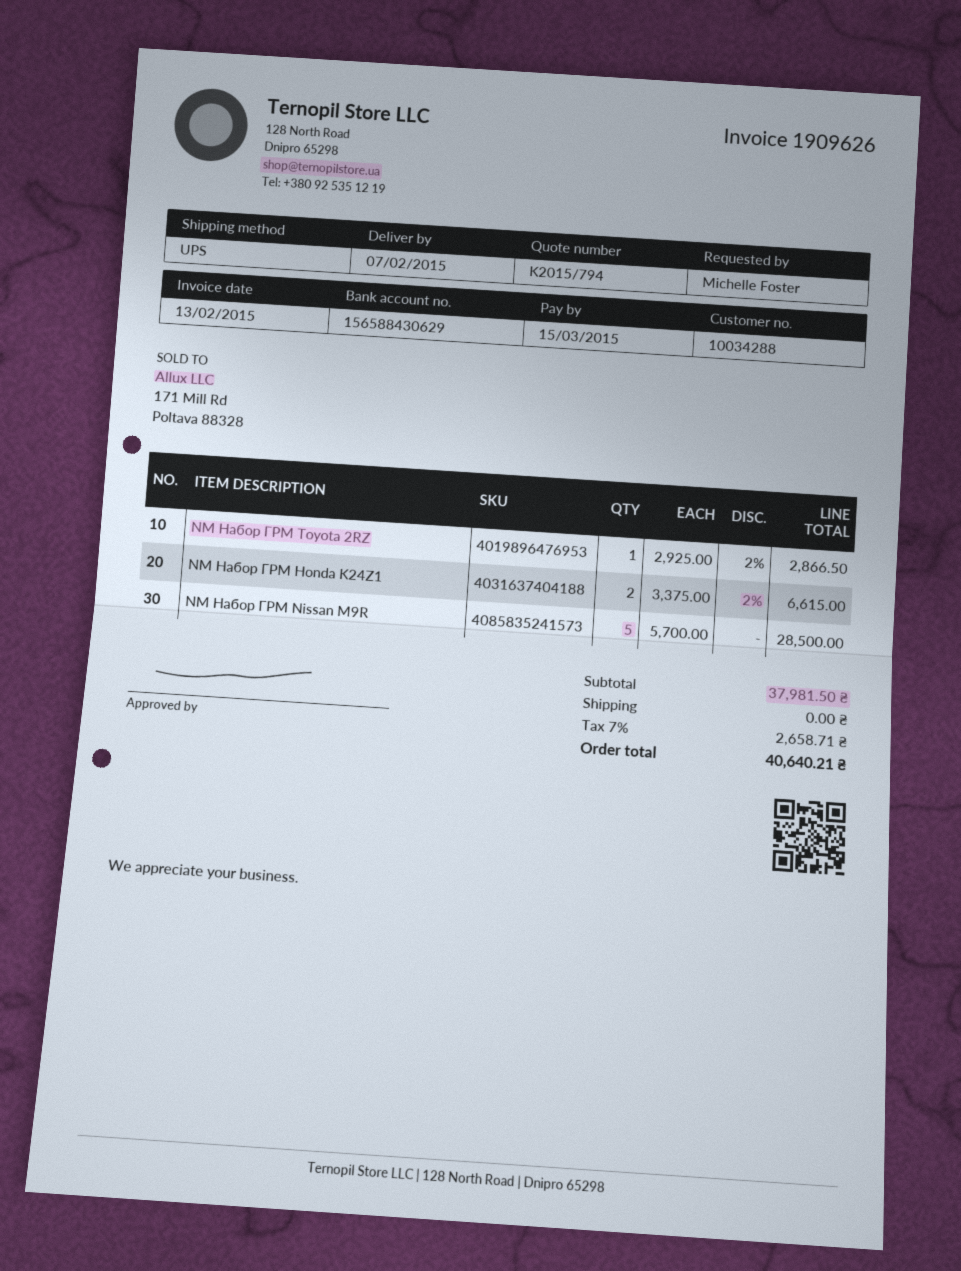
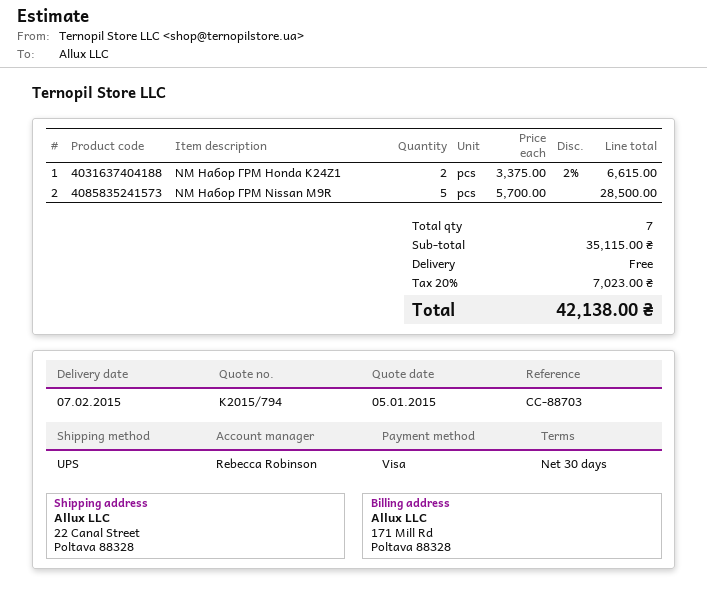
NM Набор ГРМ Toyota 2RZ: 1 x 2925.00 - 2% = 2866.50 -> none
subtotal: 37981.50 -> 35115.00
tax: 7% = 2658.71 -> 20% = 7023.00
total: 40640.21 -> 42138.00

